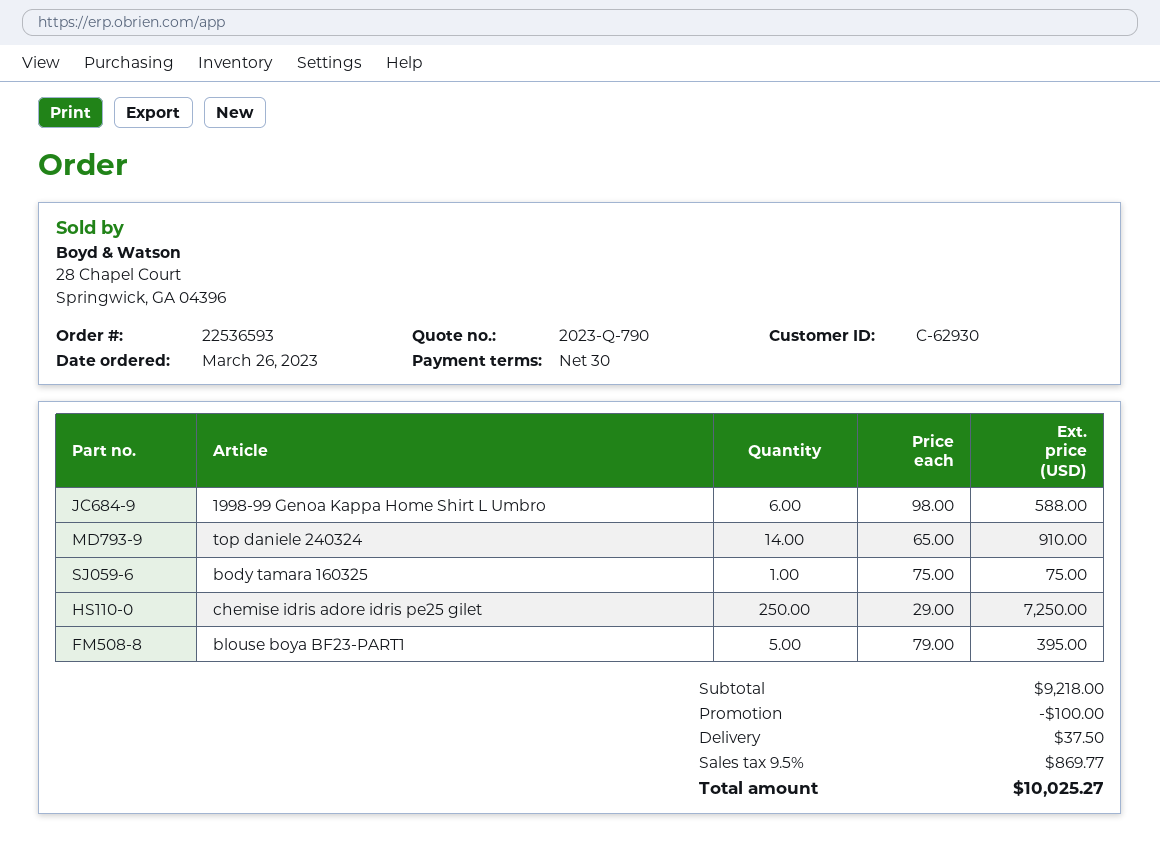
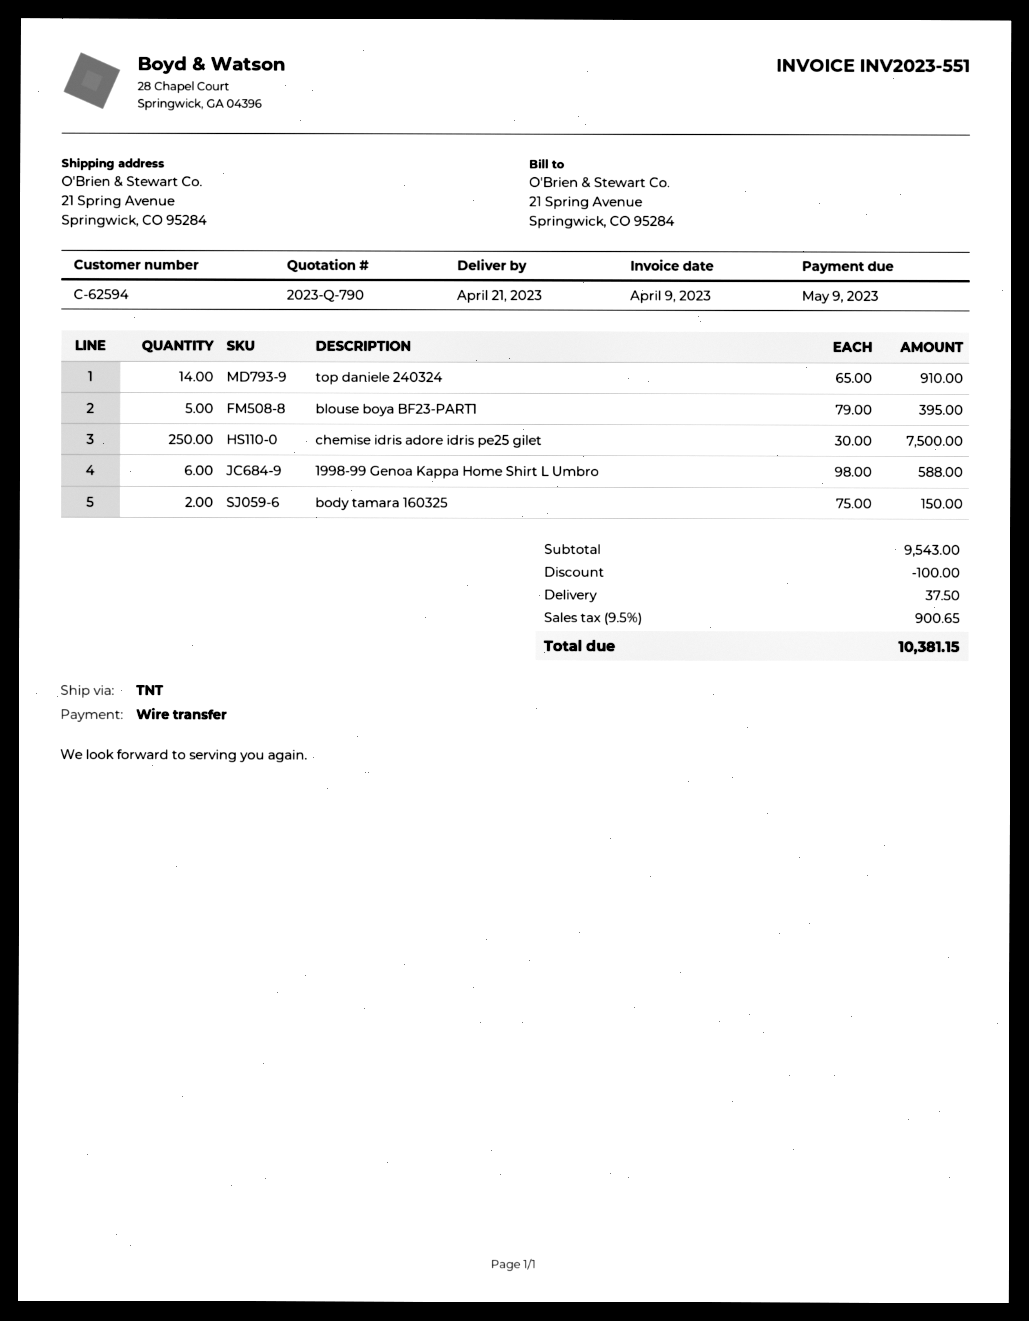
customer number: C-62930 -> C-62594
body tamara 160325: 1 x 75.00 = 75.00 -> 2 x 75.00 = 150.00
chemise idris adore idris pe25 gilet: 250 x 29.00 = 7250.00 -> 250 x 30.00 = 7500.00
subtotal: 9218.00 -> 9543.00
tax: 9.5% = 869.77 -> 9.5% = 900.65
total: 10025.27 -> 10381.15

